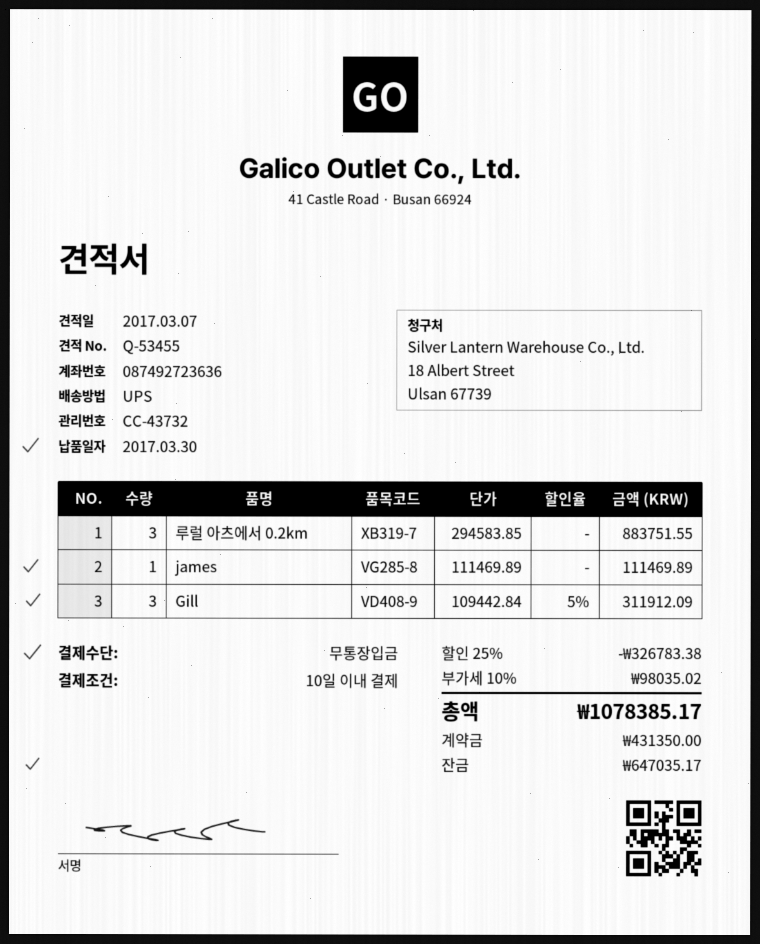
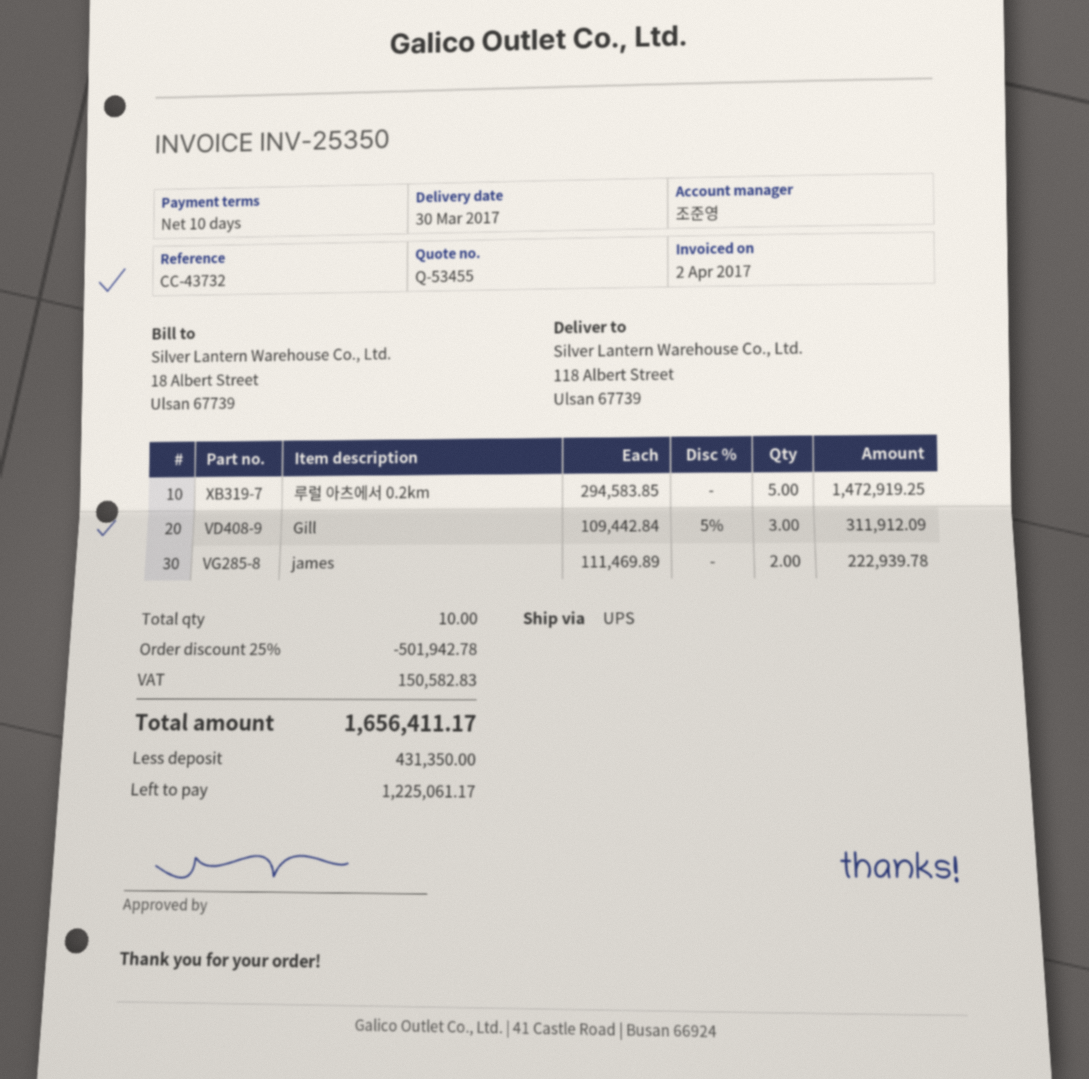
루럴 아츠에서 0.2km: 3 x 294583.85 = 883751.55 -> 5 x 294583.85 = 1472919.25
james: 1 x 111469.89 = 111469.89 -> 2 x 111469.89 = 222939.78
discount: 25% = 326783.38 -> 25% = 501942.78
tax: 98035.02 -> 150582.83
total: 1078385.17 -> 1656411.17
balance: 647035.17 -> 1225061.17

